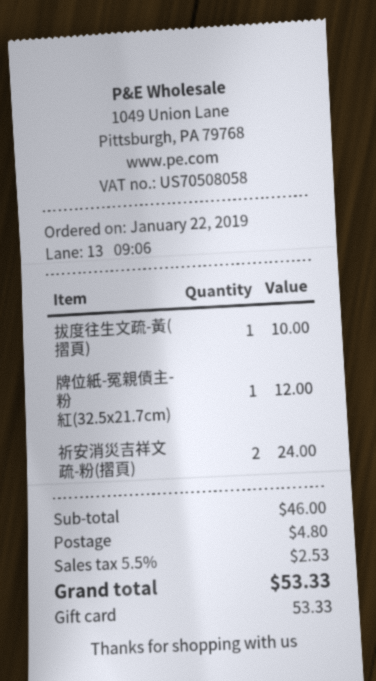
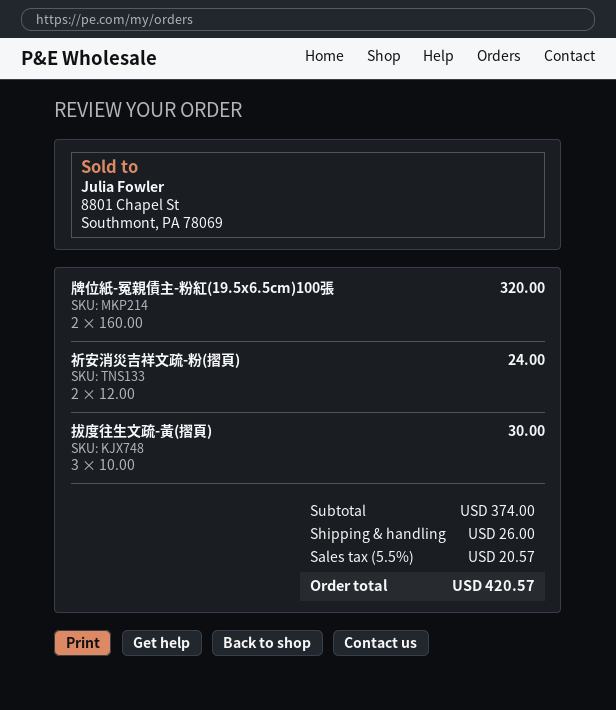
拔度往生文疏-黃(摺頁): 1 for 10.00 -> 3 for 30.00
牌位紙-冤親債主-粉紅(32.5x21.7cm): 1 for 12.00 -> none
牌位紙-冤親債主-粉紅(19.5x6.5cm)100張: none -> 2 for 320.00
subtotal: 46.00 -> 374.00
shipping: 4.80 -> 26.00
tax: 5.5% = 2.53 -> 5.5% = 20.57
total: 53.33 -> 420.57

